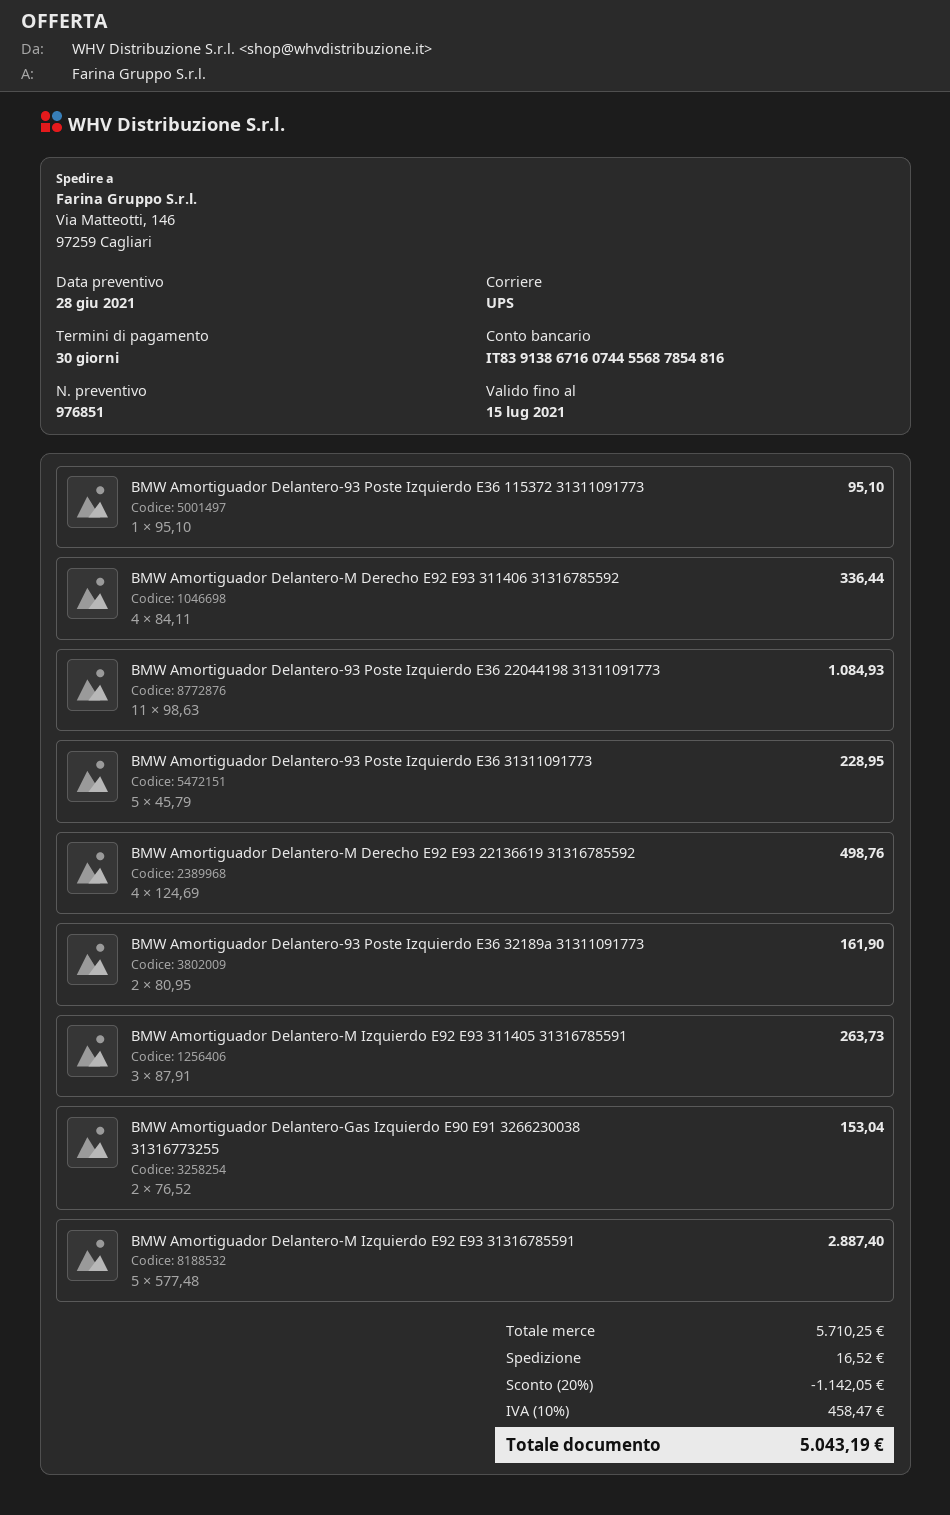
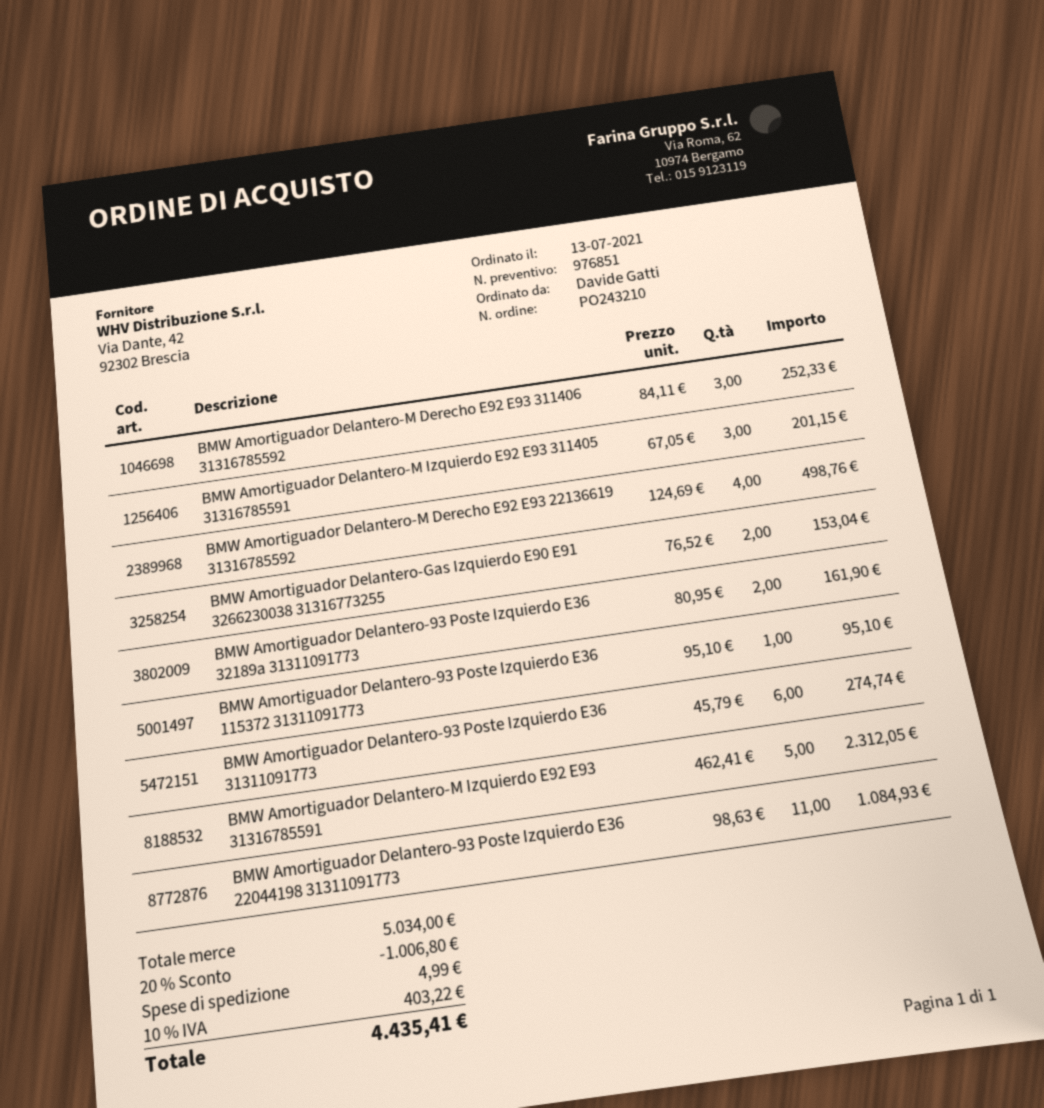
BMW Amortiguador Delantero-M Derecho E92 E93 311406 31316785592: 4 x 84.11 = 336.44 -> 3 x 84.11 = 252.33
BMW Amortiguador Delantero-93 Poste Izquierdo E36 31311091773: 5 x 45.79 = 228.95 -> 6 x 45.79 = 274.74
BMW Amortiguador Delantero-M Izquierdo E92 E93 311405 31316785591: 3 x 87.91 = 263.73 -> 3 x 67.05 = 201.15
BMW Amortiguador Delantero-M Izquierdo E92 E93 31316785591: 5 x 577.48 = 2887.40 -> 5 x 462.41 = 2312.05
subtotal: 5710.25 -> 5034.00
discount: 20% = 1142.05 -> 20% = 1006.80
shipping: 16.52 -> 4.99
tax: 10% = 458.47 -> 10% = 403.22
total: 5043.19 -> 4435.41

